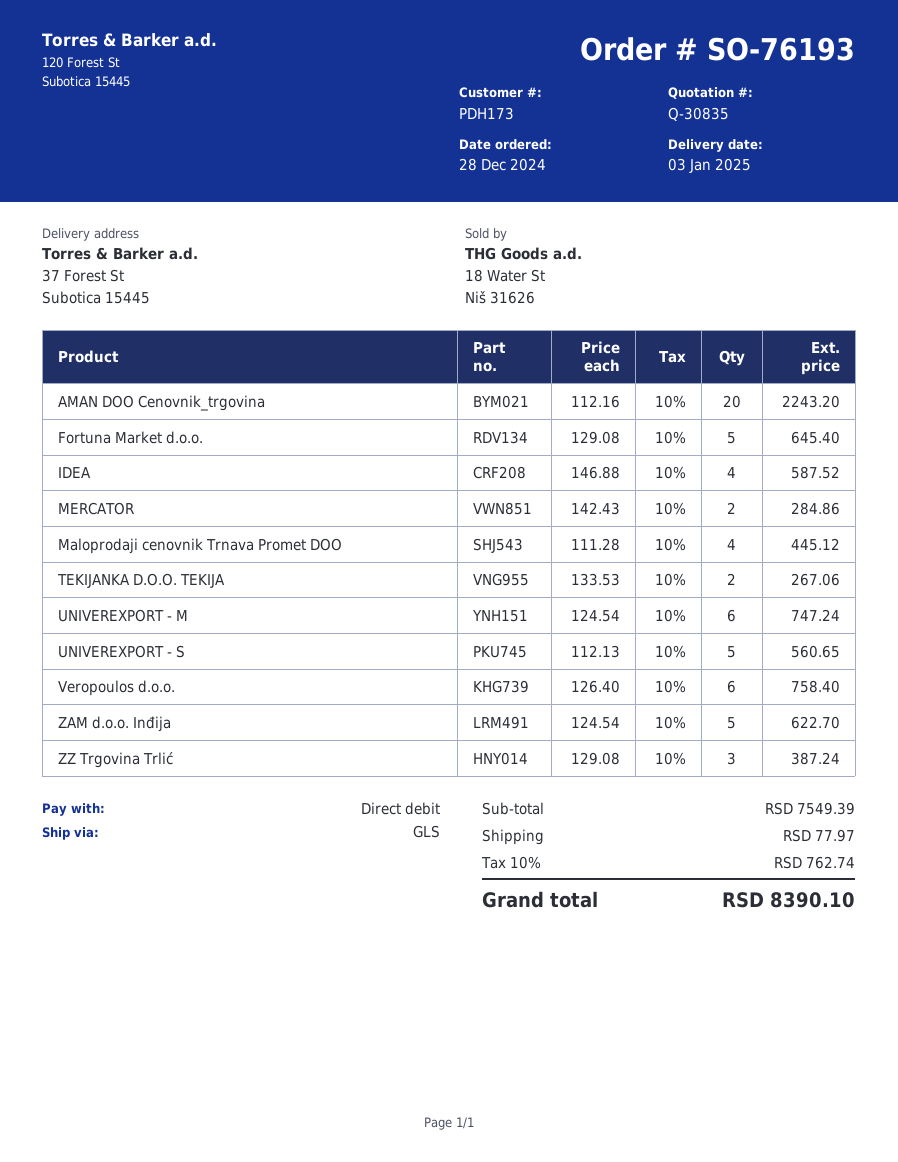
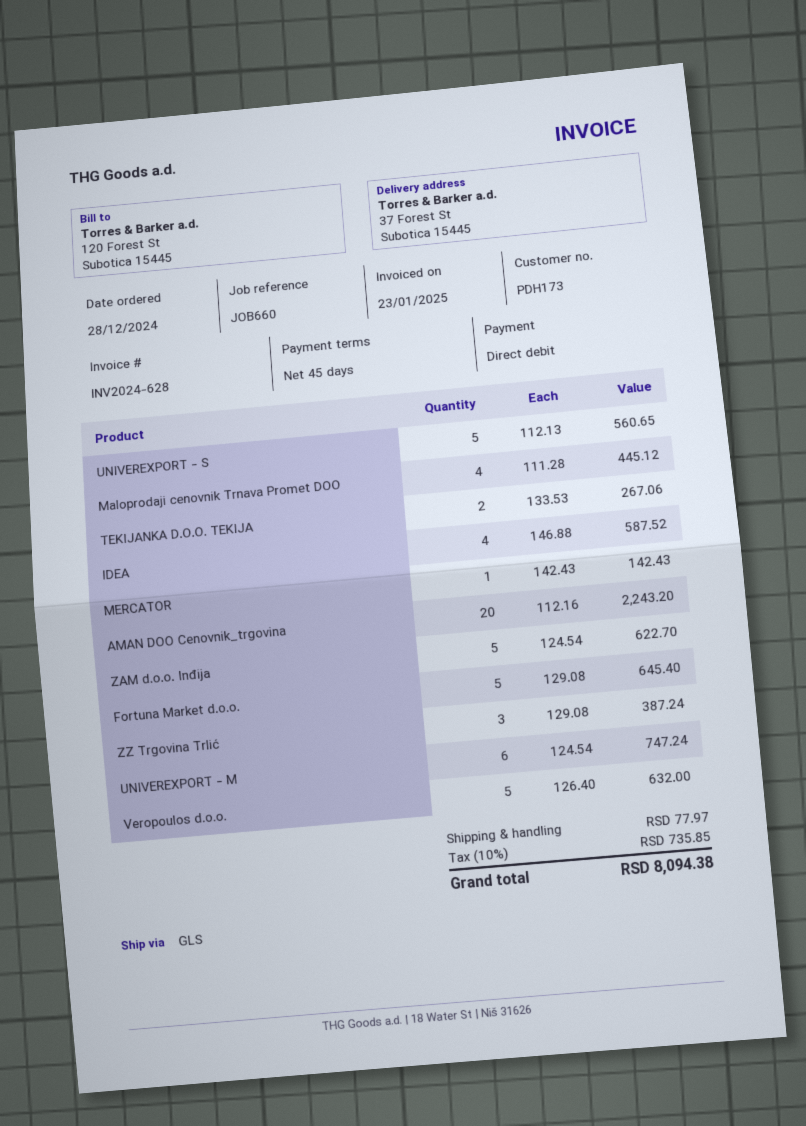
MERCATOR: 2 x 142.43 = 284.86 -> 1 x 142.43 = 142.43
Veropoulos d.o.o.: 6 x 126.40 = 758.40 -> 5 x 126.40 = 632.00
tax: 10% = 762.74 -> 10% = 735.85
total: 8390.10 -> 8094.38

